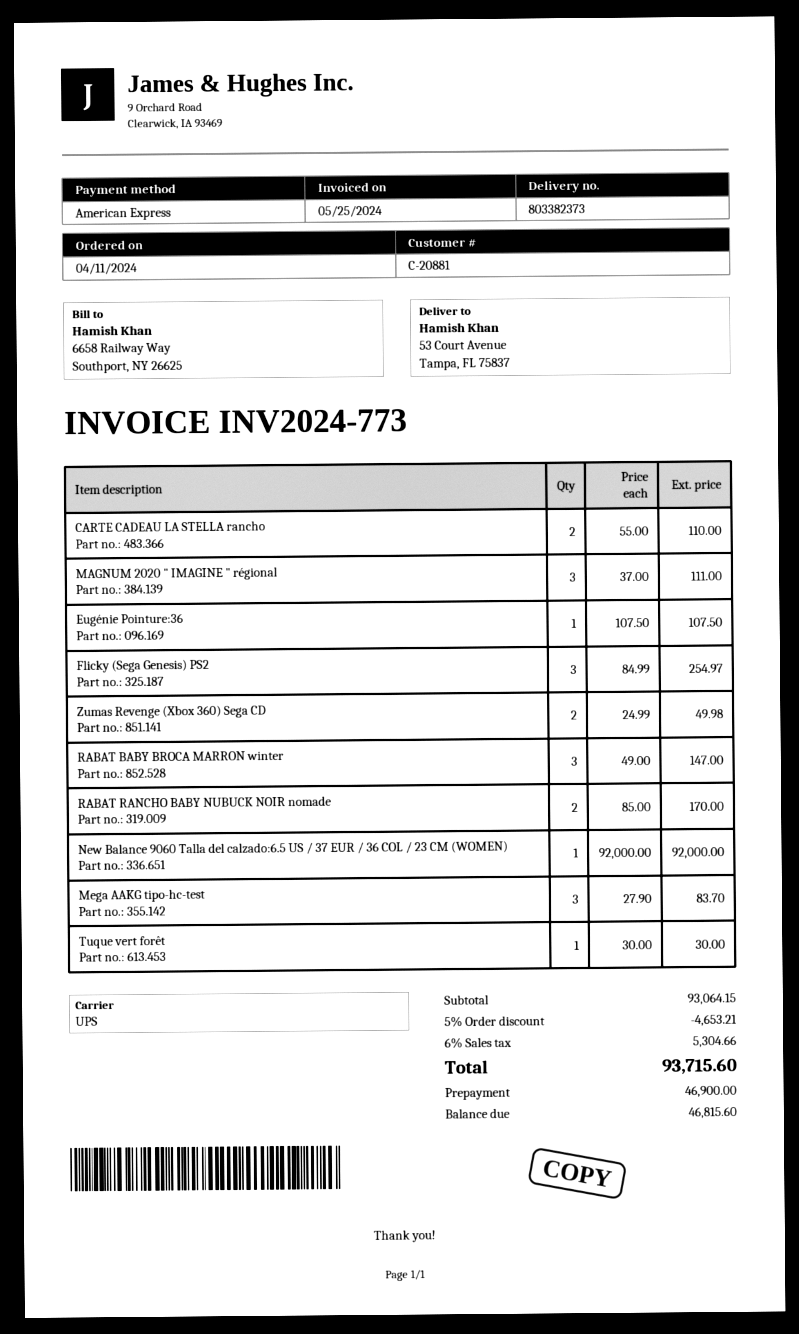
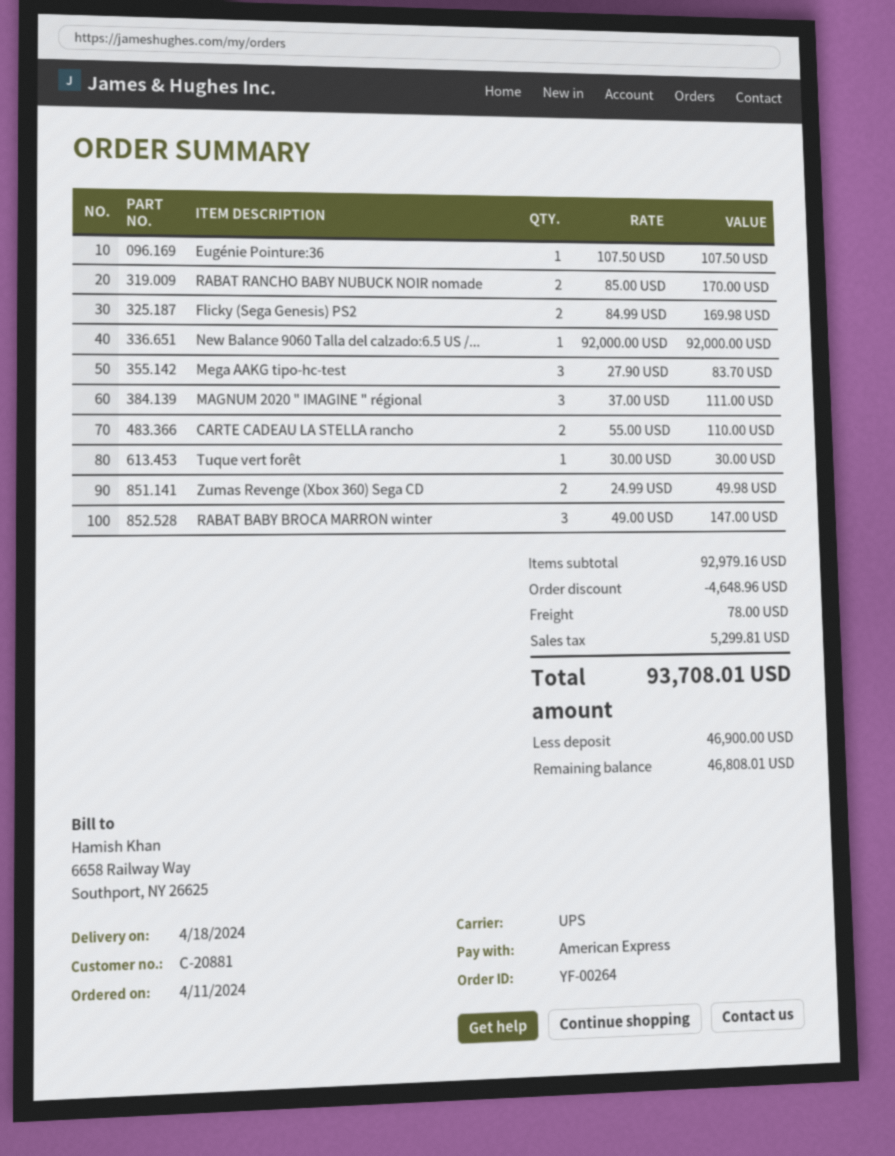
Flicky (Sega Genesis) PS2: 3 x 84.99 = 254.97 -> 2 x 84.99 = 169.98
subtotal: 93064.15 -> 92979.16
discount: 4653.21 -> 4648.96
shipping: none -> 78.00
tax: 5304.66 -> 5299.81
total: 93715.60 -> 93708.01
balance: 46815.60 -> 46808.01

